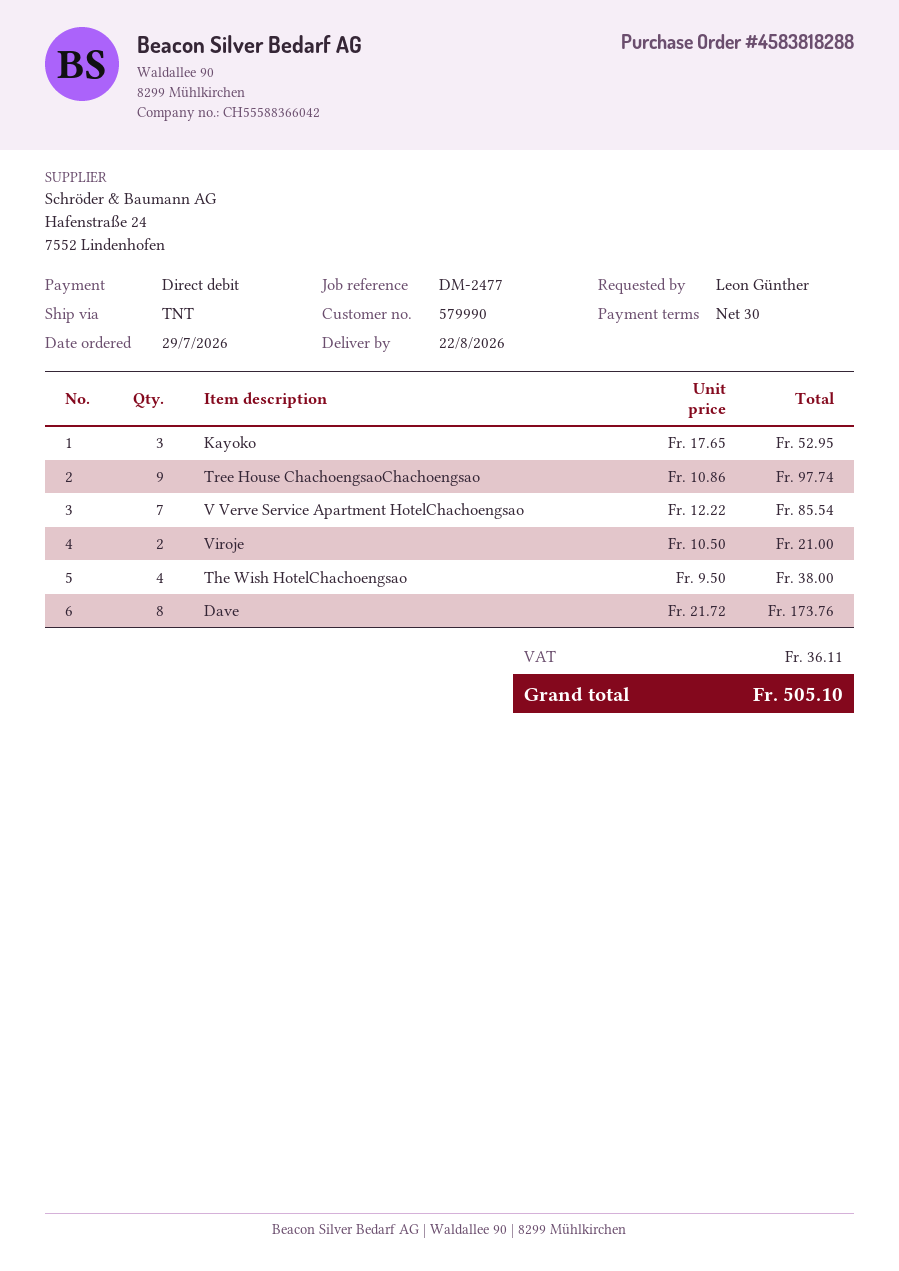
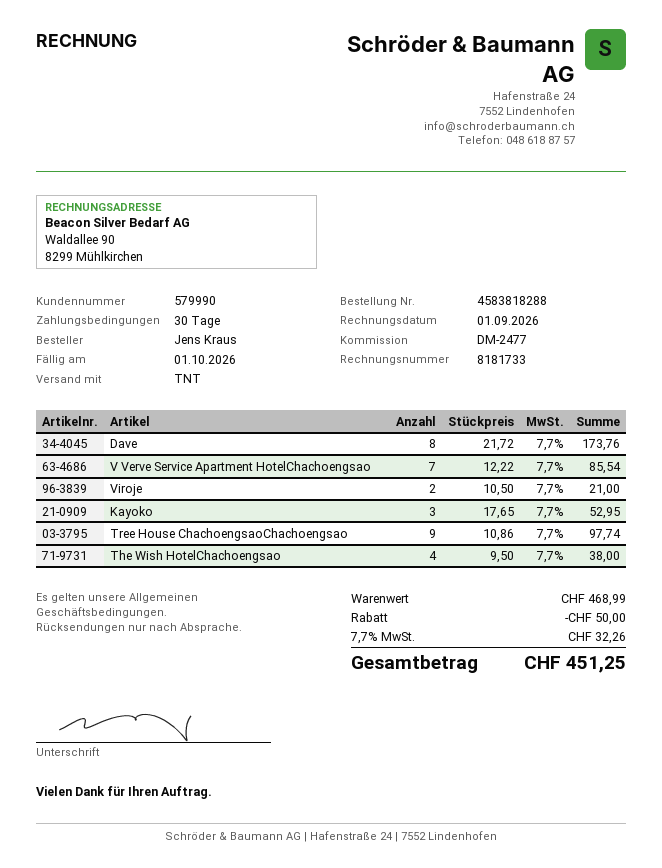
ordered by: Leon Günther -> Jens Kraus
discount: none -> 50.00
tax: 36.11 -> 32.26
total: 505.10 -> 451.25

